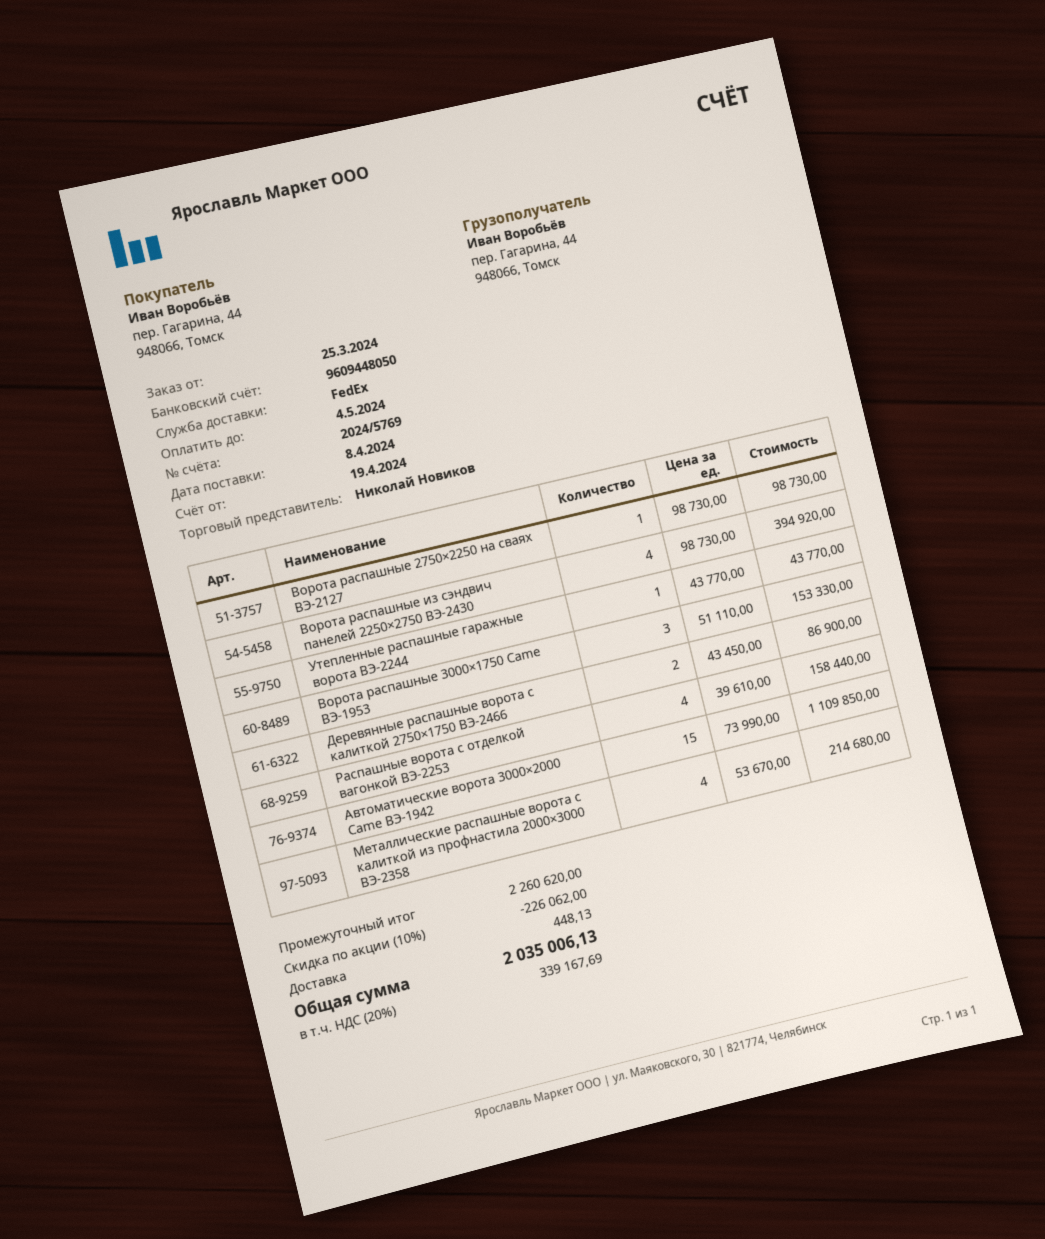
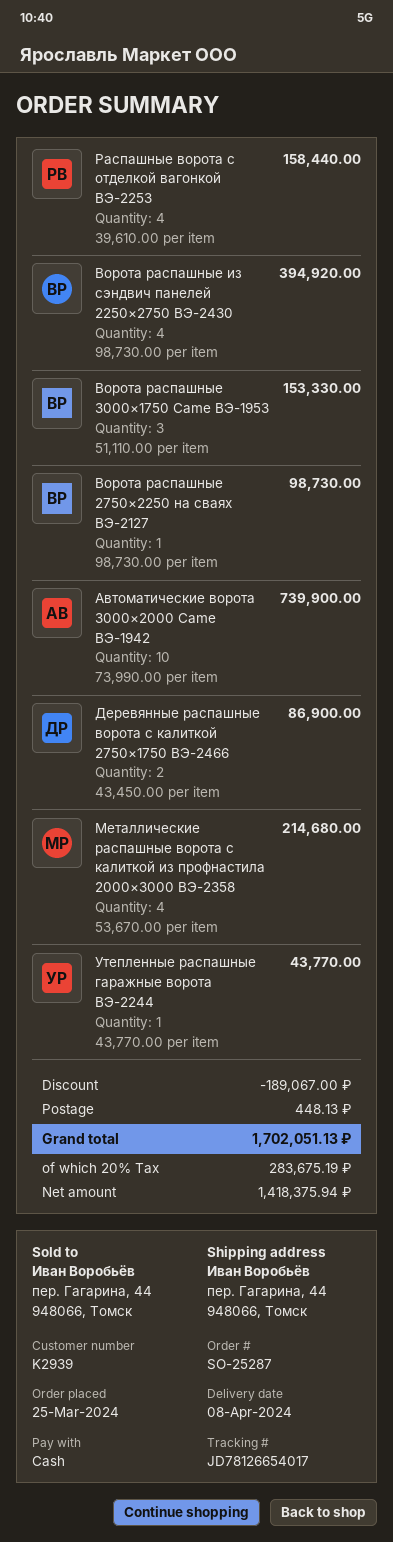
Автоматические ворота 3000×2000 Came ВЭ-1942: 15 x 73990.00 = 1109850.00 -> 10 x 73990.00 = 739900.00
discount: 226062.00 -> 189067.00
tax: 20% = 339167.69 -> 20% = 283675.19
total: 2035006.13 -> 1702051.13

